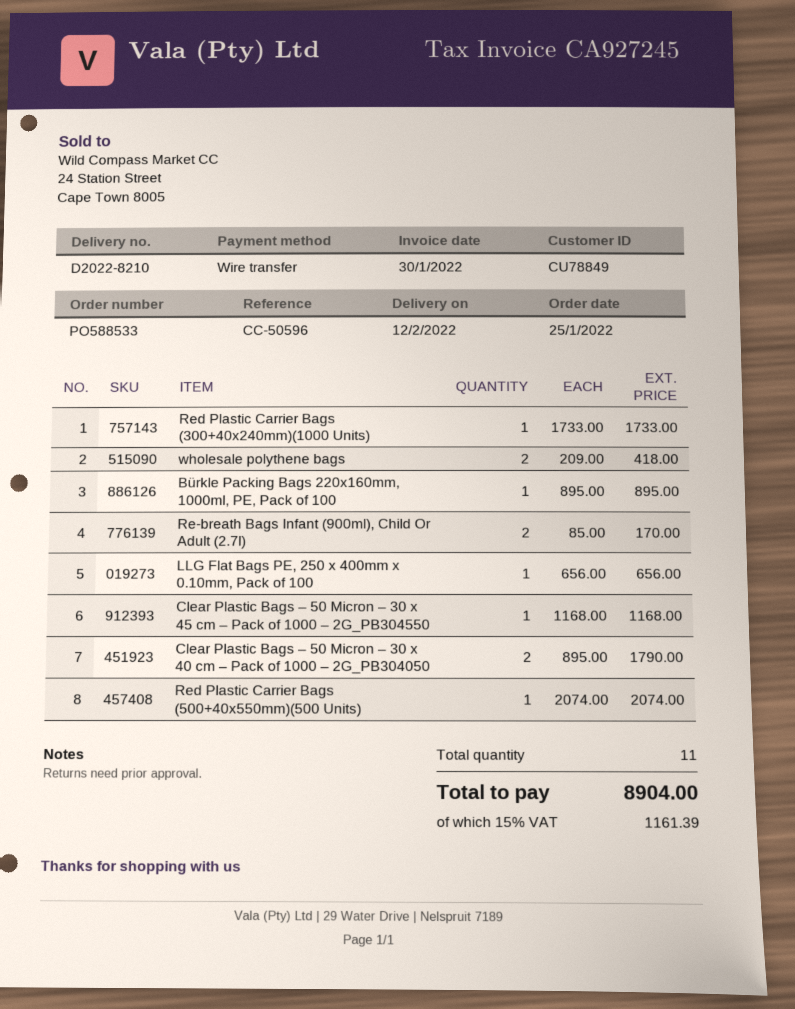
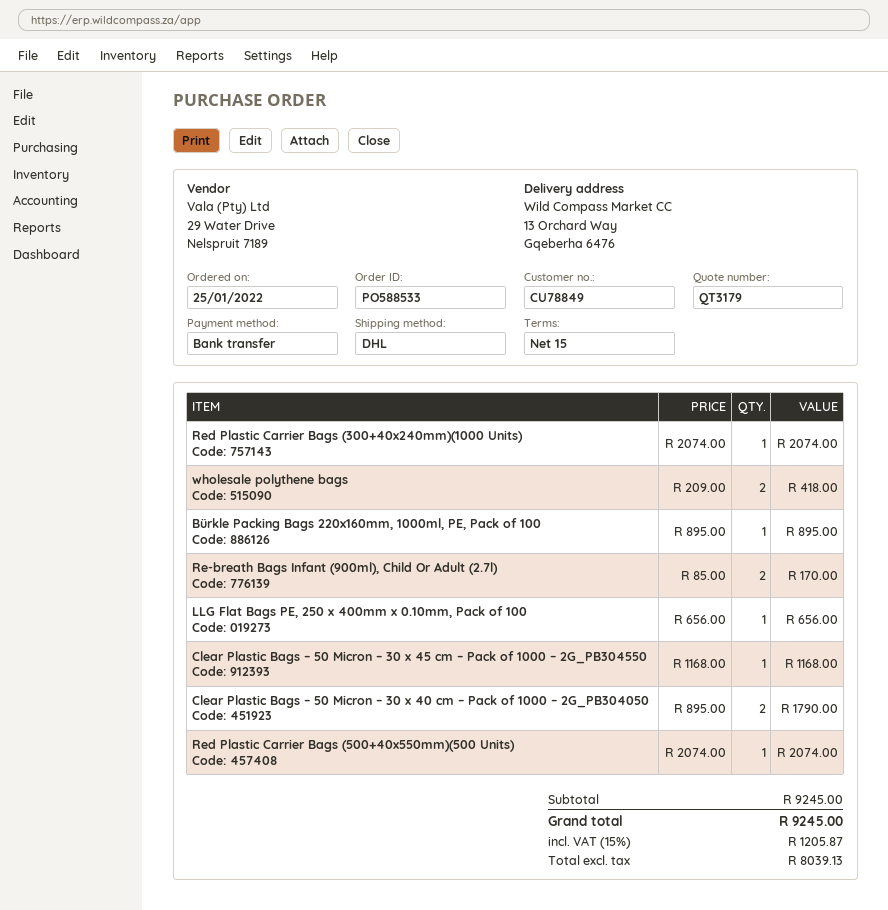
Red Plastic Carrier Bags (300+40x240mm)(1000 Units): 1 x 1733.00 = 1733.00 -> 1 x 2074.00 = 2074.00
tax: 15% = 1161.39 -> 15% = 1205.87
total: 8904.00 -> 9245.00

